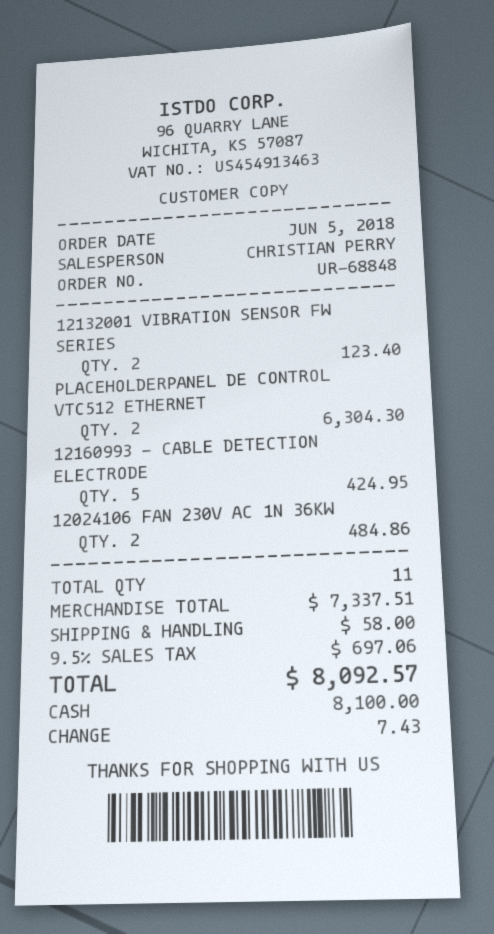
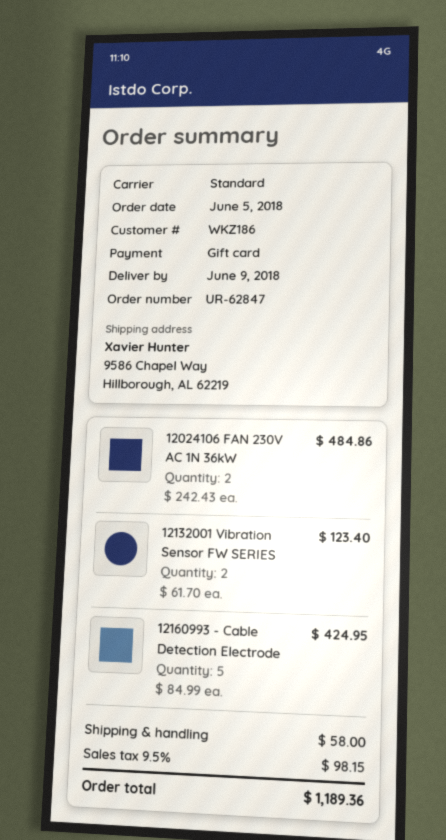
order number: UR-68848 -> UR-62847
payment method: cash -> gift card
PLACEHOLDERPANEL DE CONTROL VTC512 ETHERNET: 2 for 6304.30 -> none
tax: 9.5% = 697.06 -> 9.5% = 98.15
total: 8092.57 -> 1189.36

